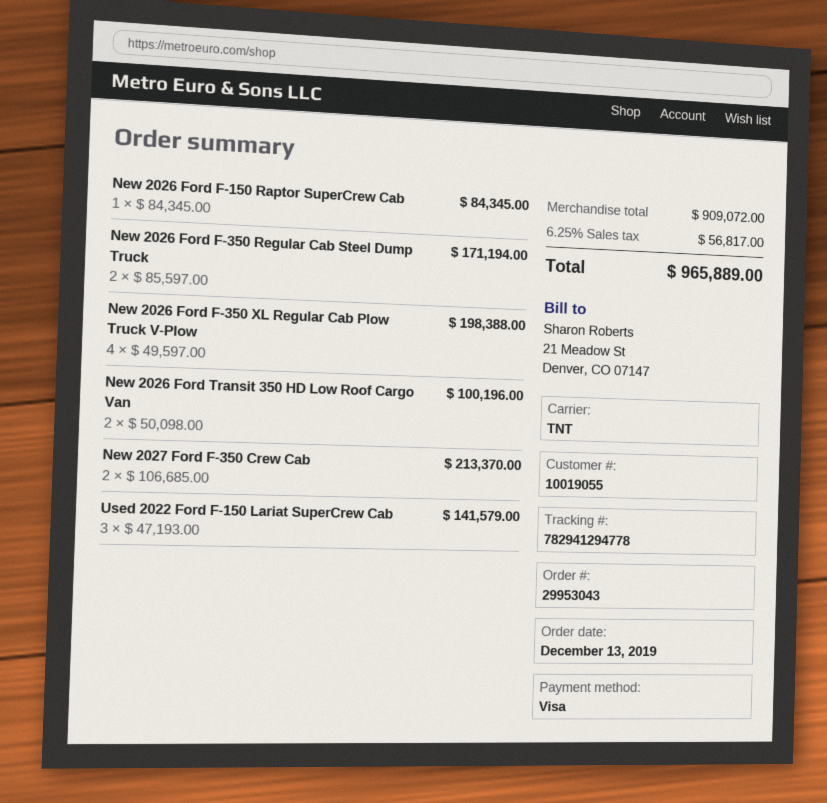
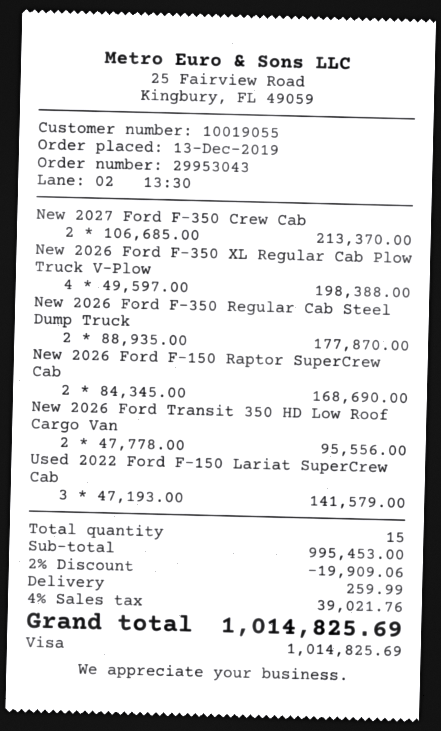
New 2026 Ford F-150 Raptor SuperCrew Cab: 1 x 84345.00 = 84345.00 -> 2 x 84345.00 = 168690.00
New 2026 Ford F-350 Regular Cab Steel Dump Truck: 2 x 85597.00 = 171194.00 -> 2 x 88935.00 = 177870.00
New 2026 Ford Transit 350 HD Low Roof Cargo Van: 2 x 50098.00 = 100196.00 -> 2 x 47778.00 = 95556.00
subtotal: 909072.00 -> 995453.00
discount: none -> 2% = 19909.06
shipping: none -> 259.99
tax: 6.25% = 56817.00 -> 4% = 39021.76
total: 965889.00 -> 1014825.69

